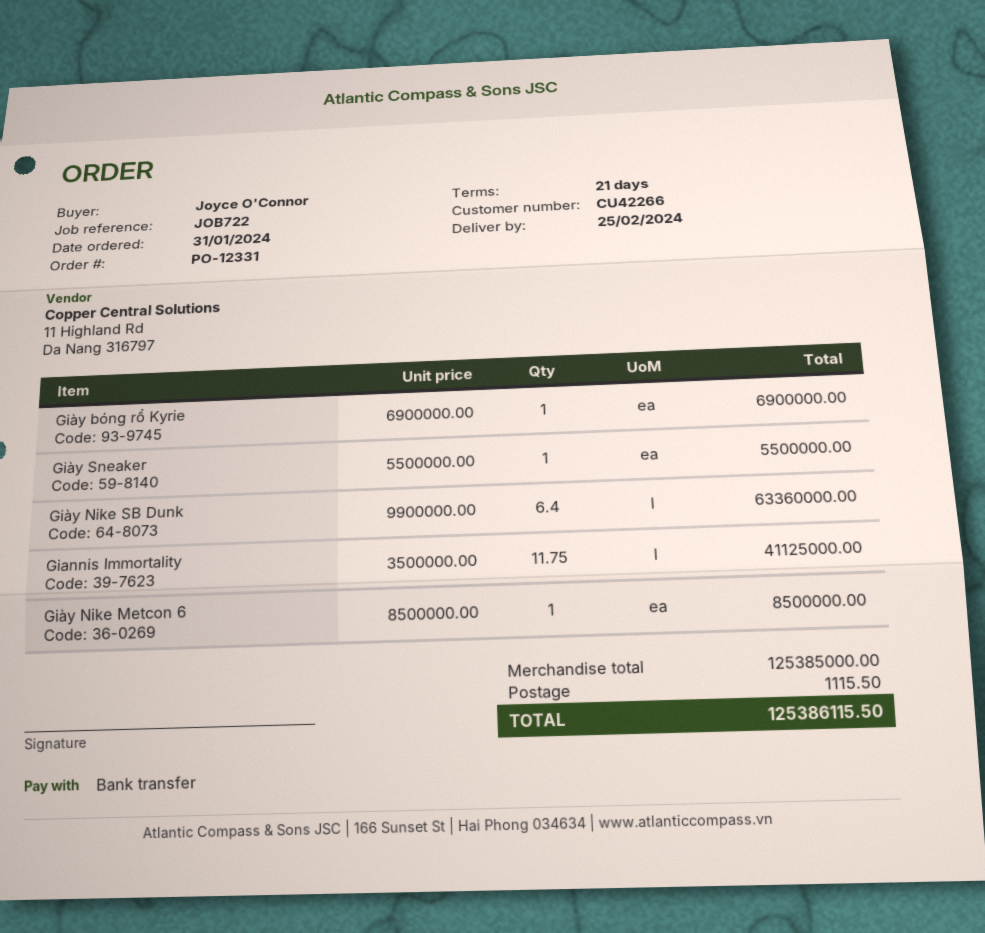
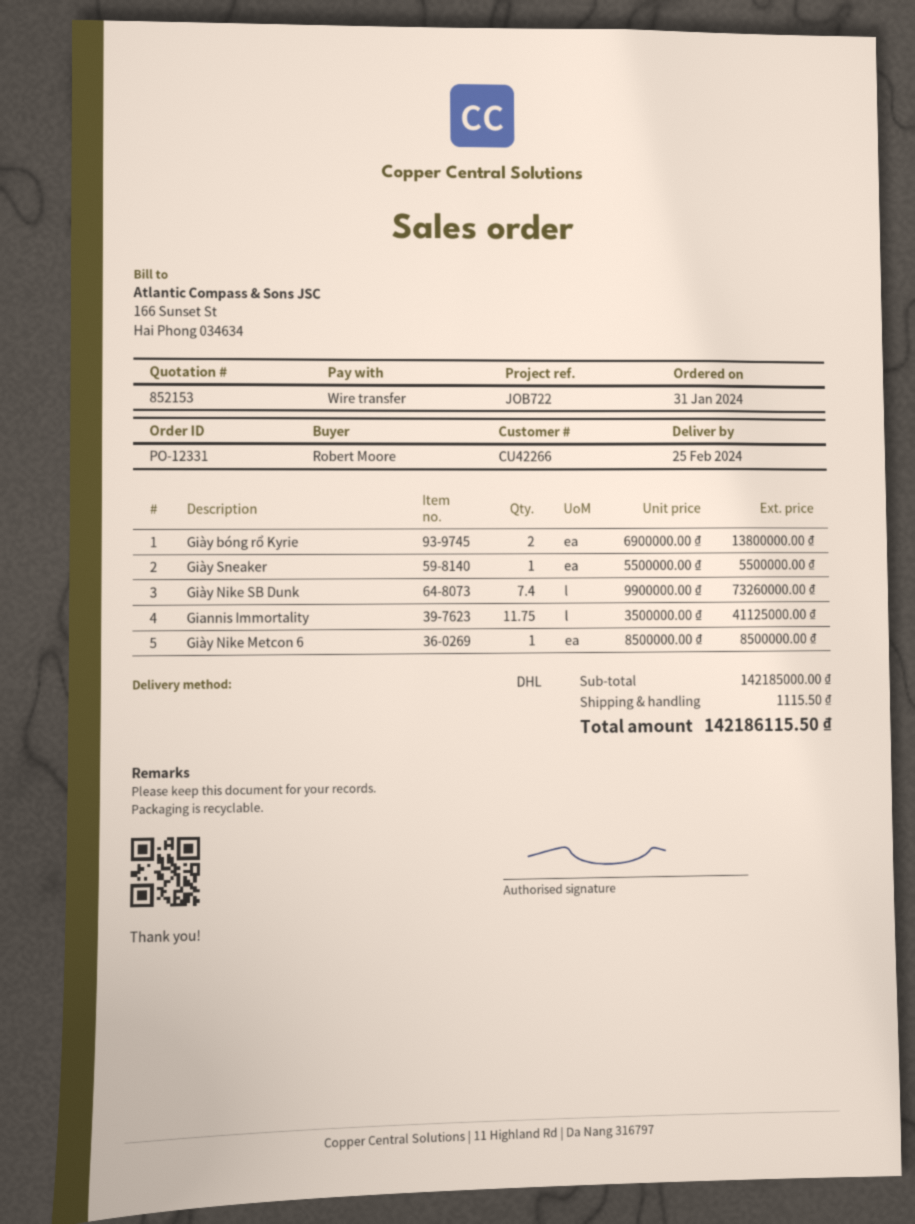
ordered by: Joyce O'Connor -> Robert Moore
Giày bóng rổ Kyrie: 1 x 6900000.00 = 6900000.00 -> 2 x 6900000.00 = 13800000.00
Giày Nike SB Dunk: 6.4 x 9900000.00 = 63360000.00 -> 7.4 x 9900000.00 = 73260000.00
subtotal: 125385000.00 -> 142185000.00
total: 125386115.50 -> 142186115.50

